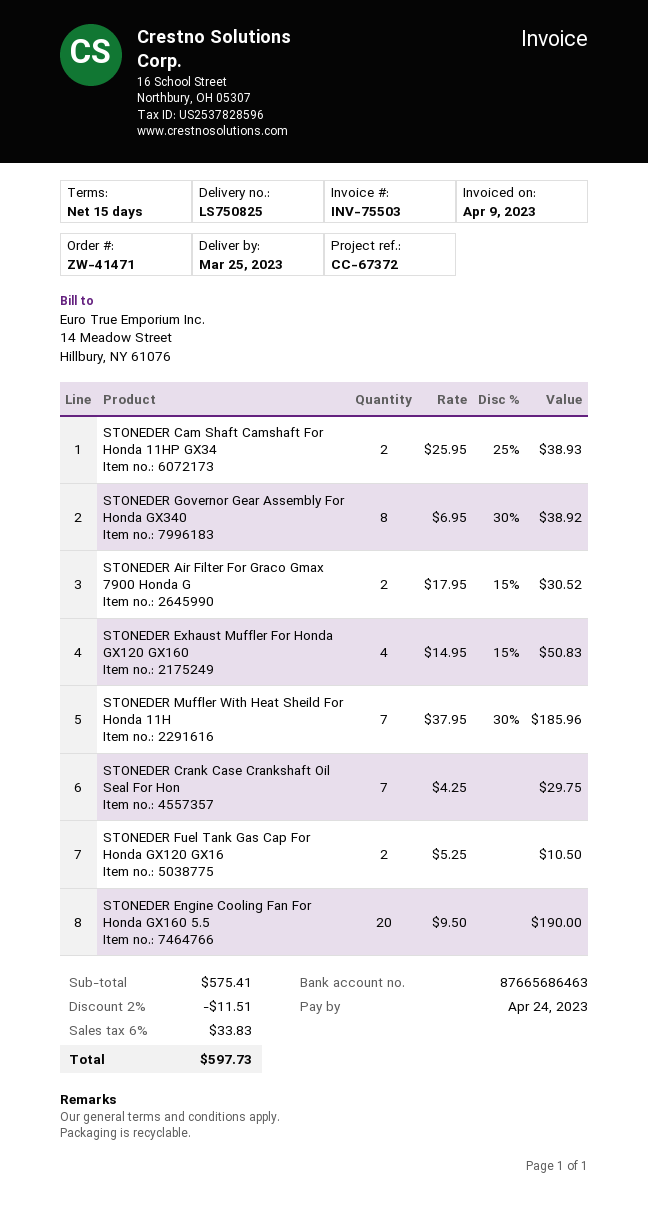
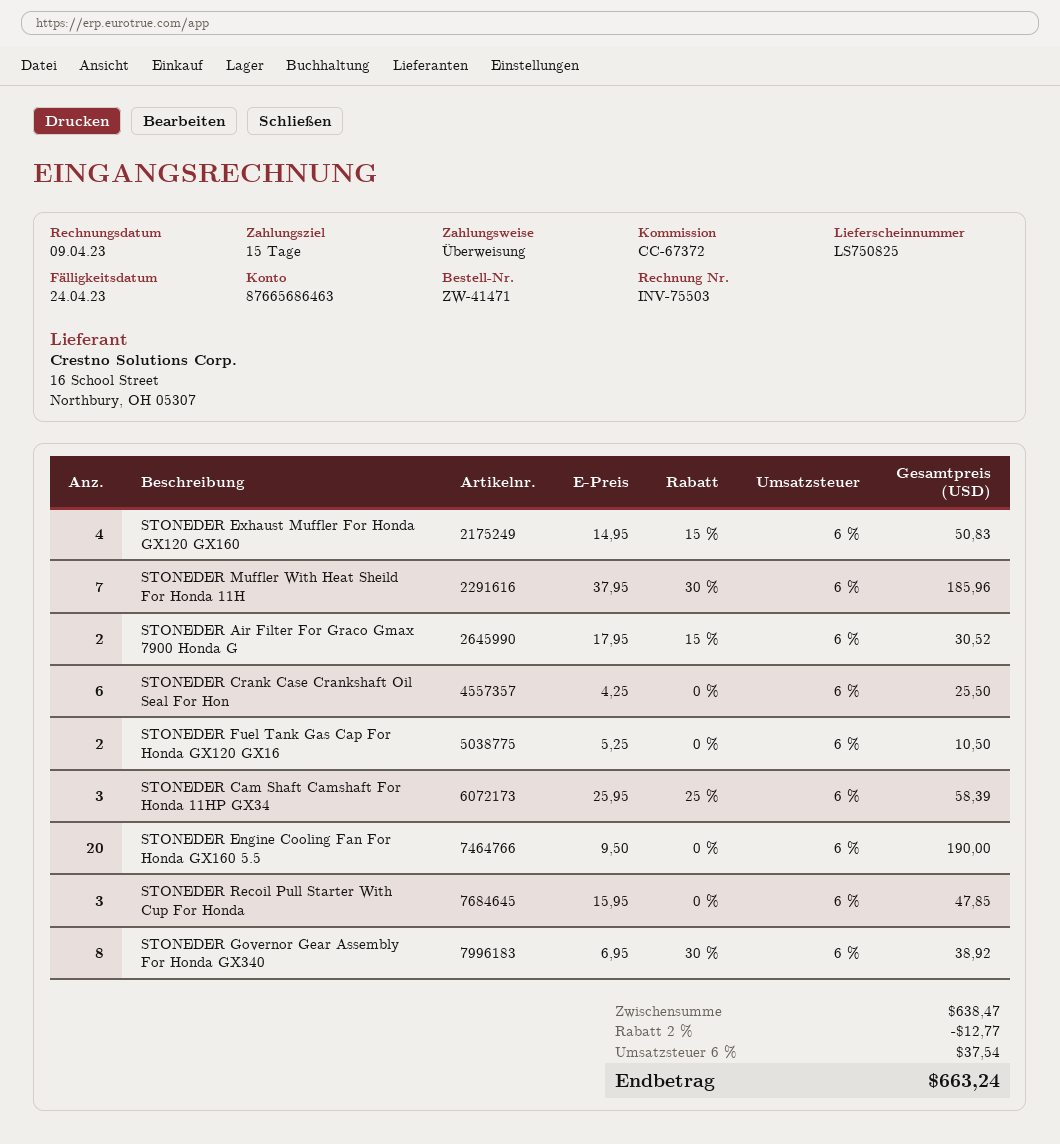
STONEDER Cam Shaft Camshaft For Honda 11HP GX34: 2 x 25.95 - 25% = 38.93 -> 3 x 25.95 - 25% = 58.39
STONEDER Crank Case Crankshaft Oil Seal For Hon: 7 x 4.25 = 29.75 -> 6 x 4.25 = 25.50
STONEDER Recoil Pull Starter With Cup For Honda: none -> 3 x 15.95 = 47.85
subtotal: 575.41 -> 638.47
discount: 2% = 11.51 -> 2% = 12.77
tax: 6% = 33.83 -> 6% = 37.54
total: 597.73 -> 663.24

